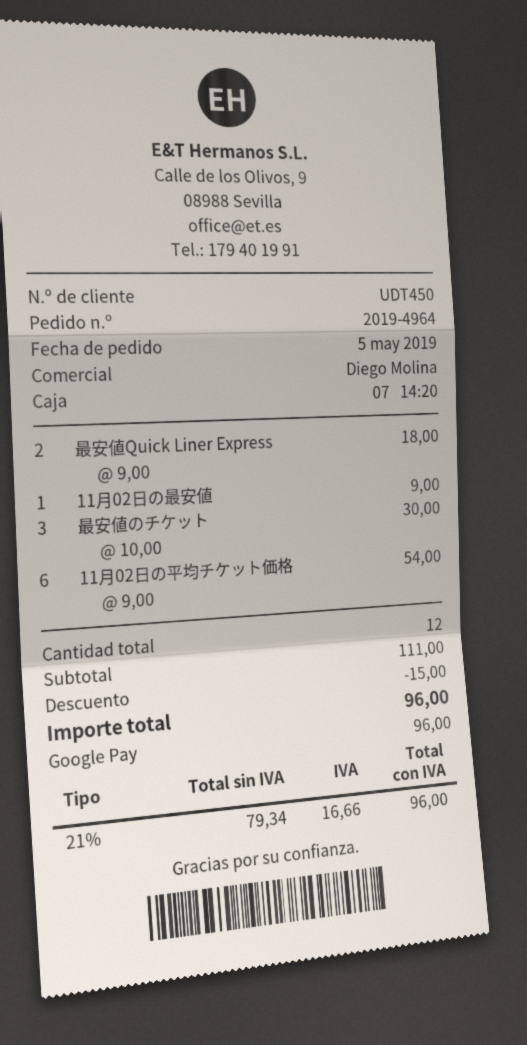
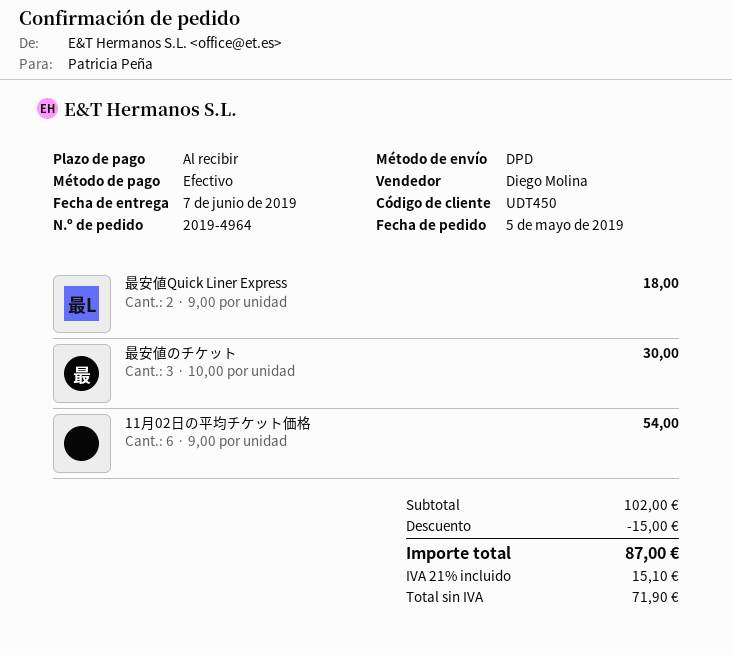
payment method: Google Pay -> cash
11月02日の最安値: 1 x 9.00 = 9.00 -> none
subtotal: 111.00 -> 102.00
net: 79.34 -> 71.90
tax: 21% = 16.66 -> 21% = 15.10
total: 96.00 -> 87.00

